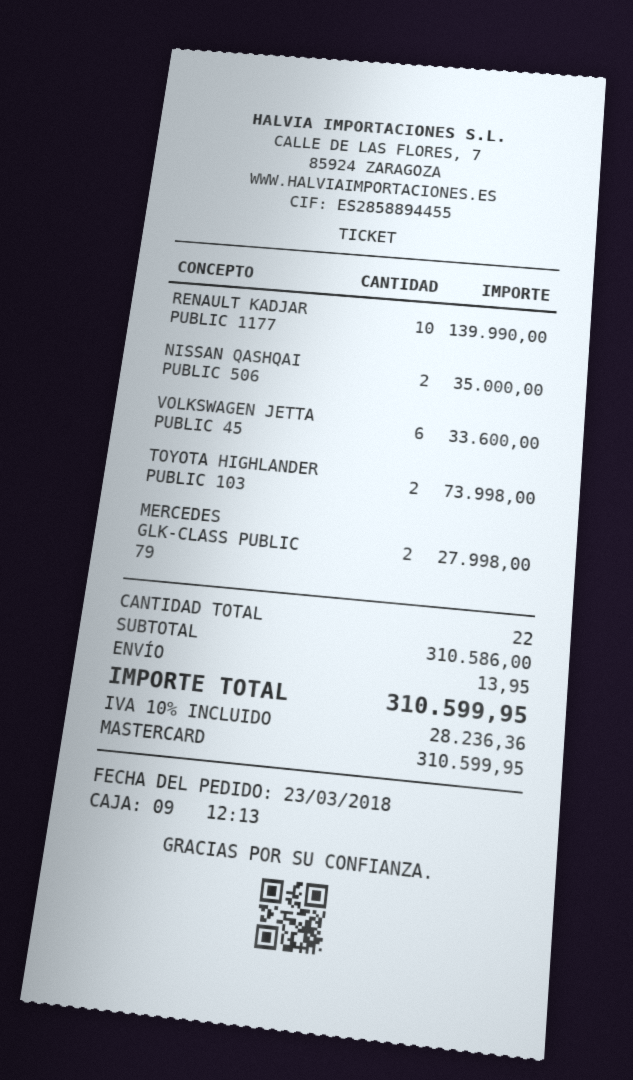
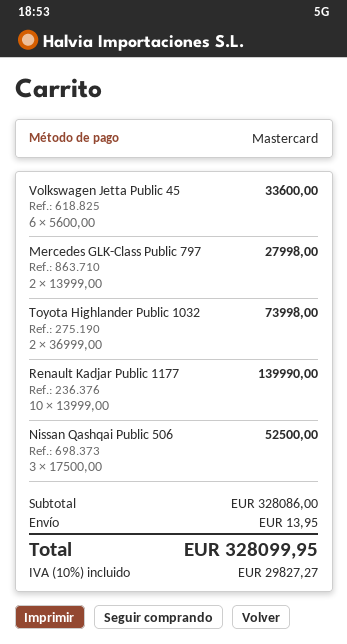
NISSAN QASHQAI PUBLIC 506: 2 for 35000.00 -> 3 for 52500.00
subtotal: 310586.00 -> 328086.00
tax: 10% = 28236.36 -> 10% = 29827.27
total: 310599.95 -> 328099.95

